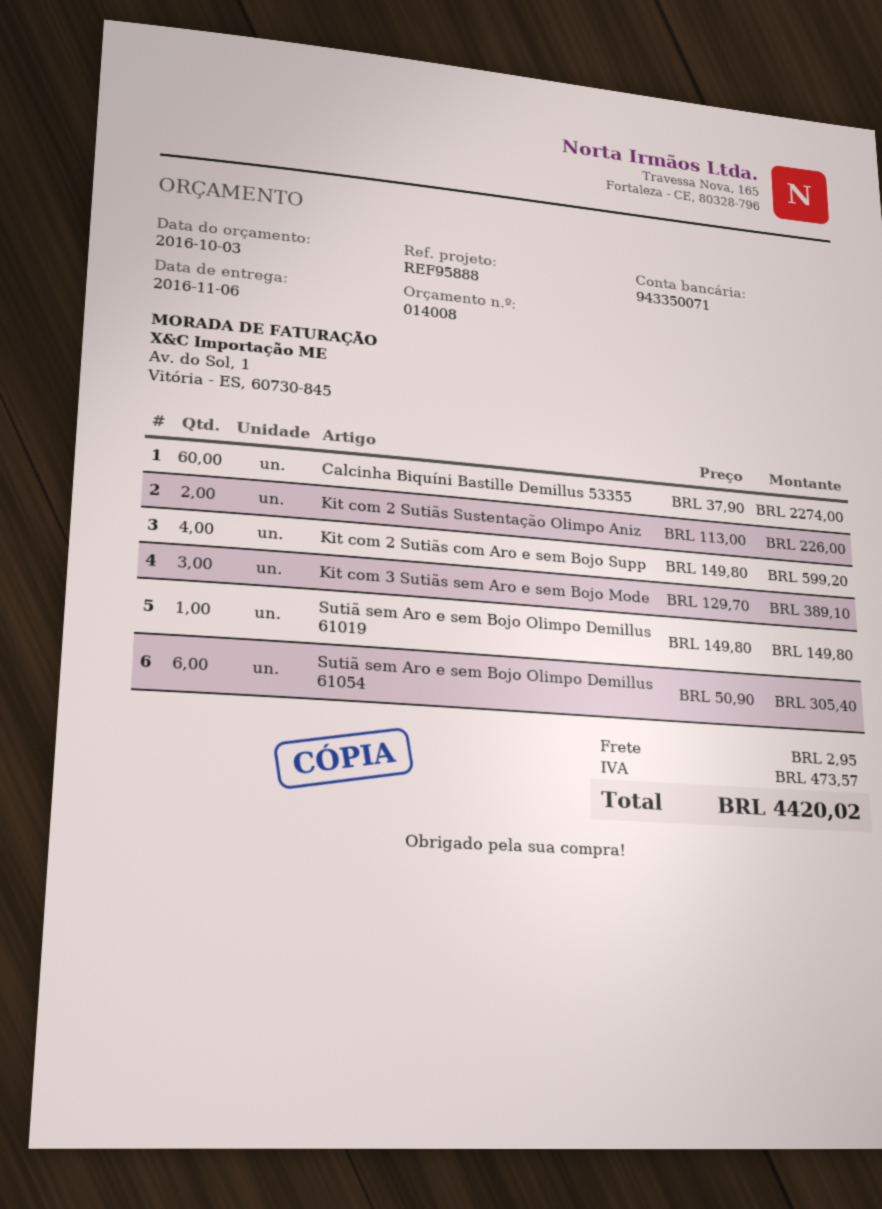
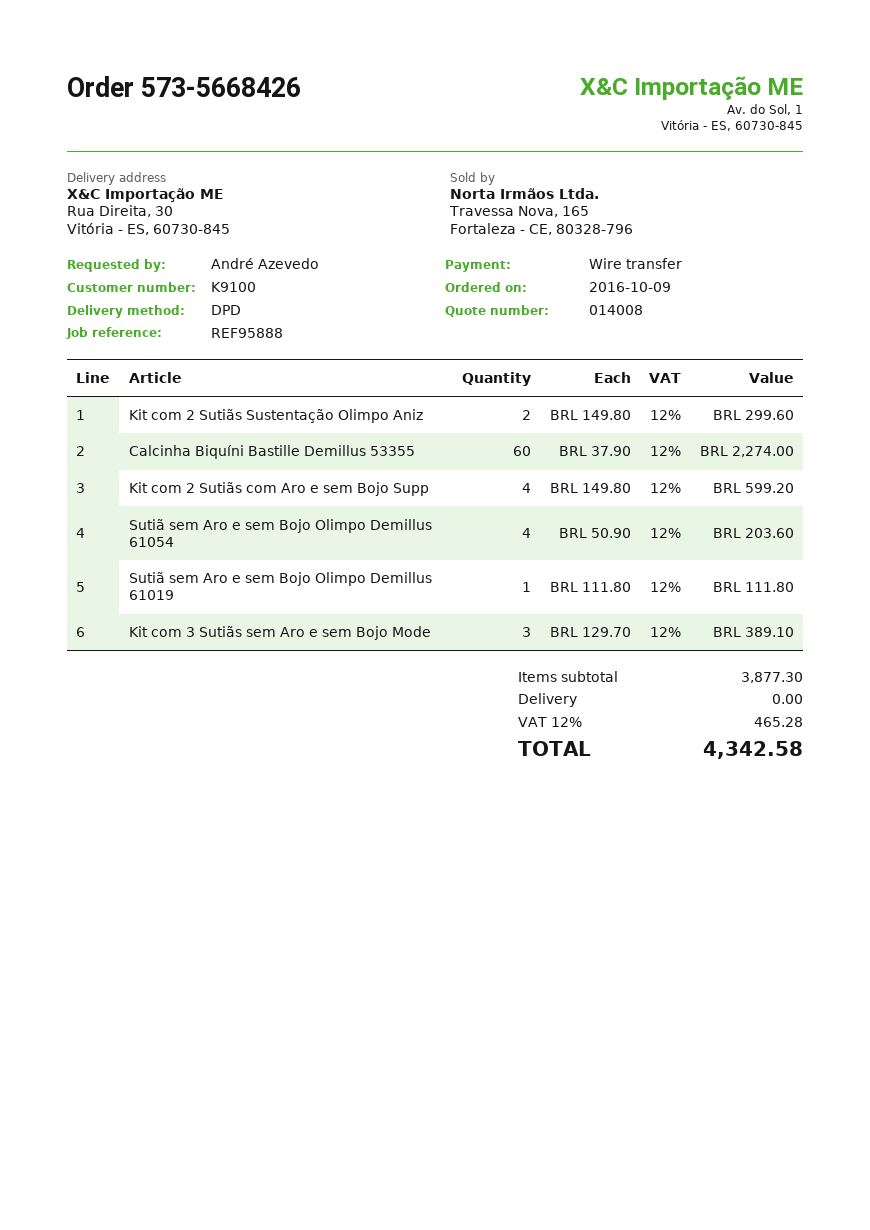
Kit com 2 Sutiãs Sustentação Olimpo Aniz: 2 x 113.00 = 226.00 -> 2 x 149.80 = 299.60
Sutiã sem Aro e sem Bojo Olimpo Demillus 61019: 1 x 149.80 = 149.80 -> 1 x 111.80 = 111.80
Sutiã sem Aro e sem Bojo Olimpo Demillus 61054: 6 x 50.90 = 305.40 -> 4 x 50.90 = 203.60
shipping: 2.95 -> 0.00
tax: 473.57 -> 465.28
total: 4420.02 -> 4342.58

